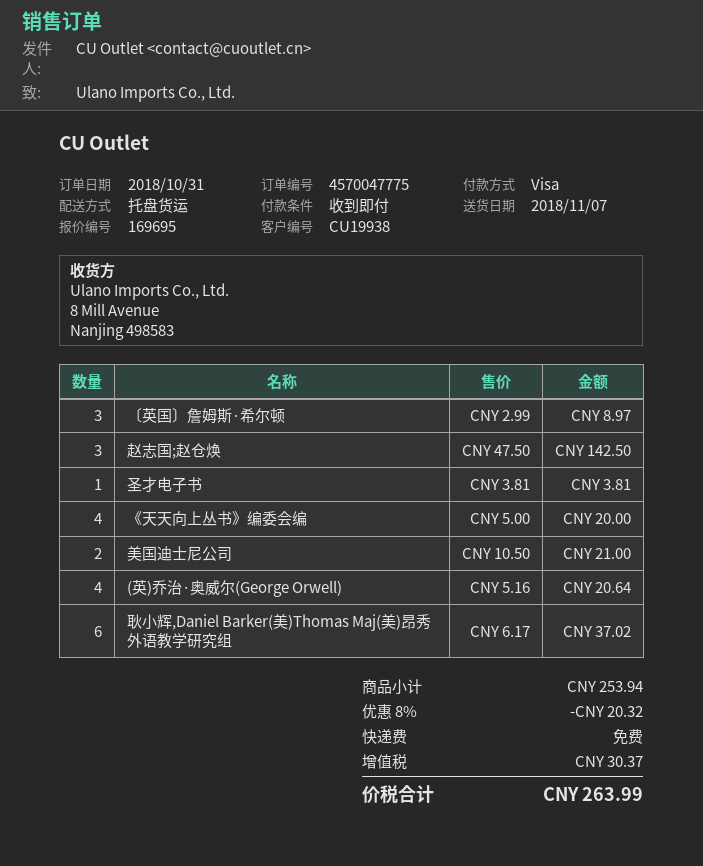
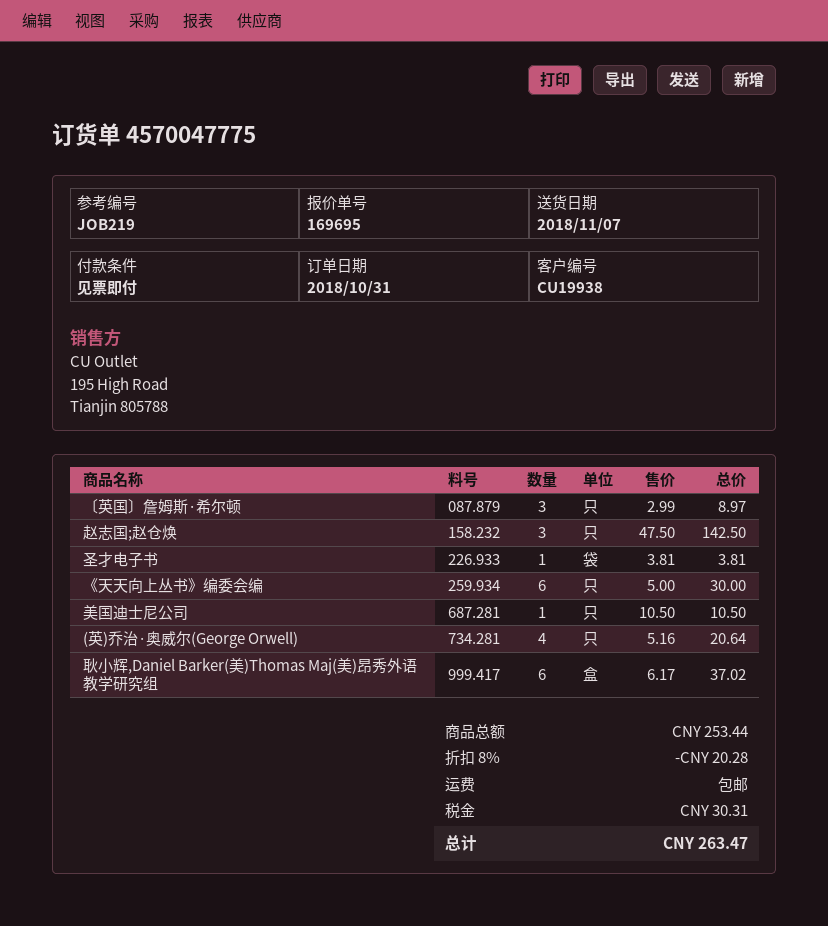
《天天向上丛书》编委会编: 4 x 5.00 = 20.00 -> 6 x 5.00 = 30.00
美国迪士尼公司: 2 x 10.50 = 21.00 -> 1 x 10.50 = 10.50
subtotal: 253.94 -> 253.44
discount: 8% = 20.32 -> 8% = 20.28
tax: 30.37 -> 30.31
total: 263.99 -> 263.47

